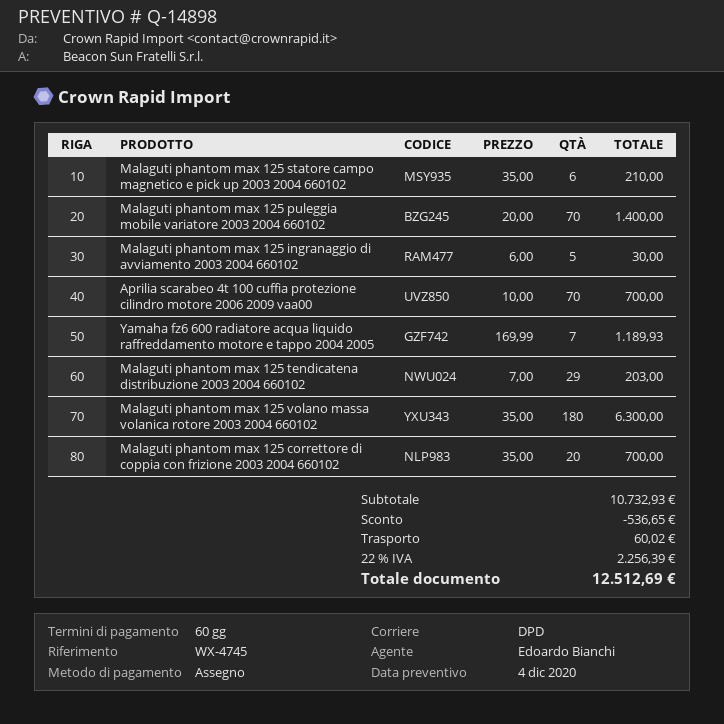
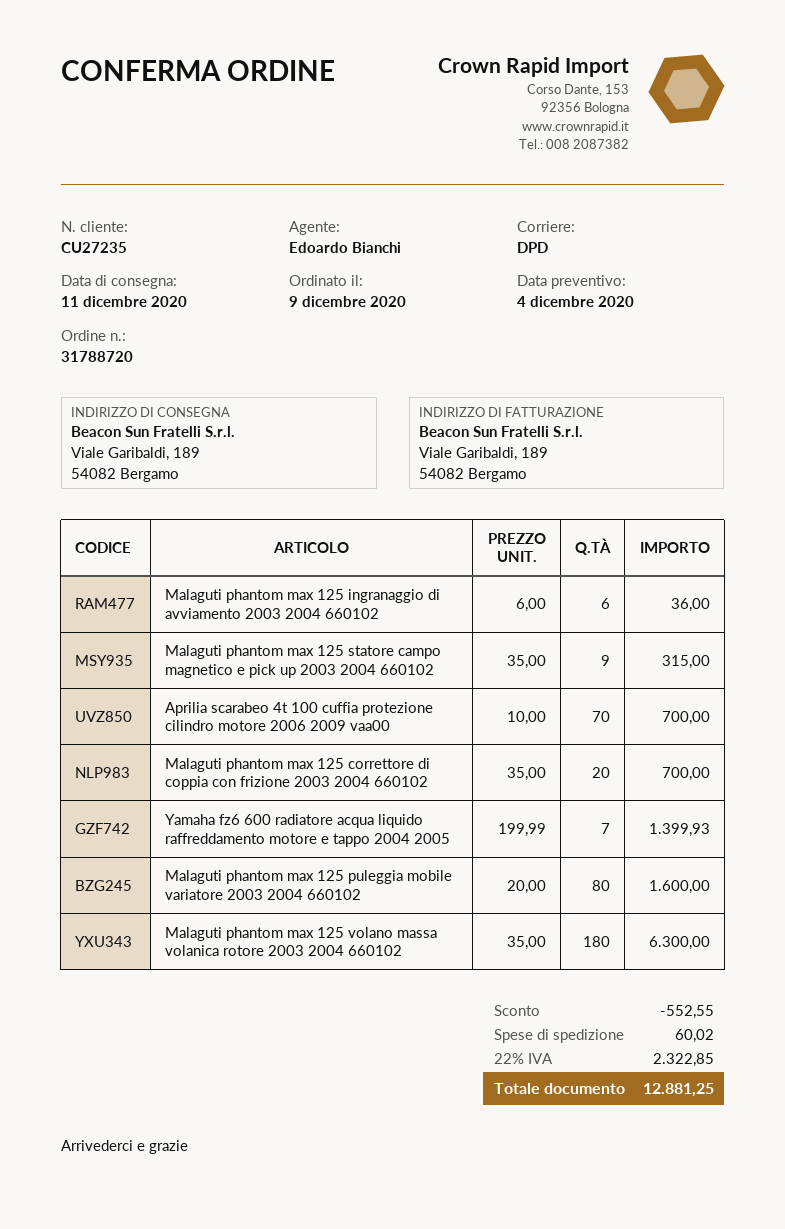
Malaguti phantom max 125 statore campo magnetico e pick up 2003 2004 660102: 6 x 35.00 = 210.00 -> 9 x 35.00 = 315.00
Malaguti phantom max 125 puleggia mobile variatore 2003 2004 660102: 70 x 20.00 = 1400.00 -> 80 x 20.00 = 1600.00
Malaguti phantom max 125 ingranaggio di avviamento 2003 2004 660102: 5 x 6.00 = 30.00 -> 6 x 6.00 = 36.00
Yamaha fz6 600 radiatore acqua liquido raffreddamento motore e tappo 2004 2005: 7 x 169.99 = 1189.93 -> 7 x 199.99 = 1399.93
Malaguti phantom max 125 tendicatena distribuzione 2003 2004 660102: 29 x 7.00 = 203.00 -> none
discount: 536.65 -> 552.55
tax: 22% = 2256.39 -> 22% = 2322.85
total: 12512.69 -> 12881.25

